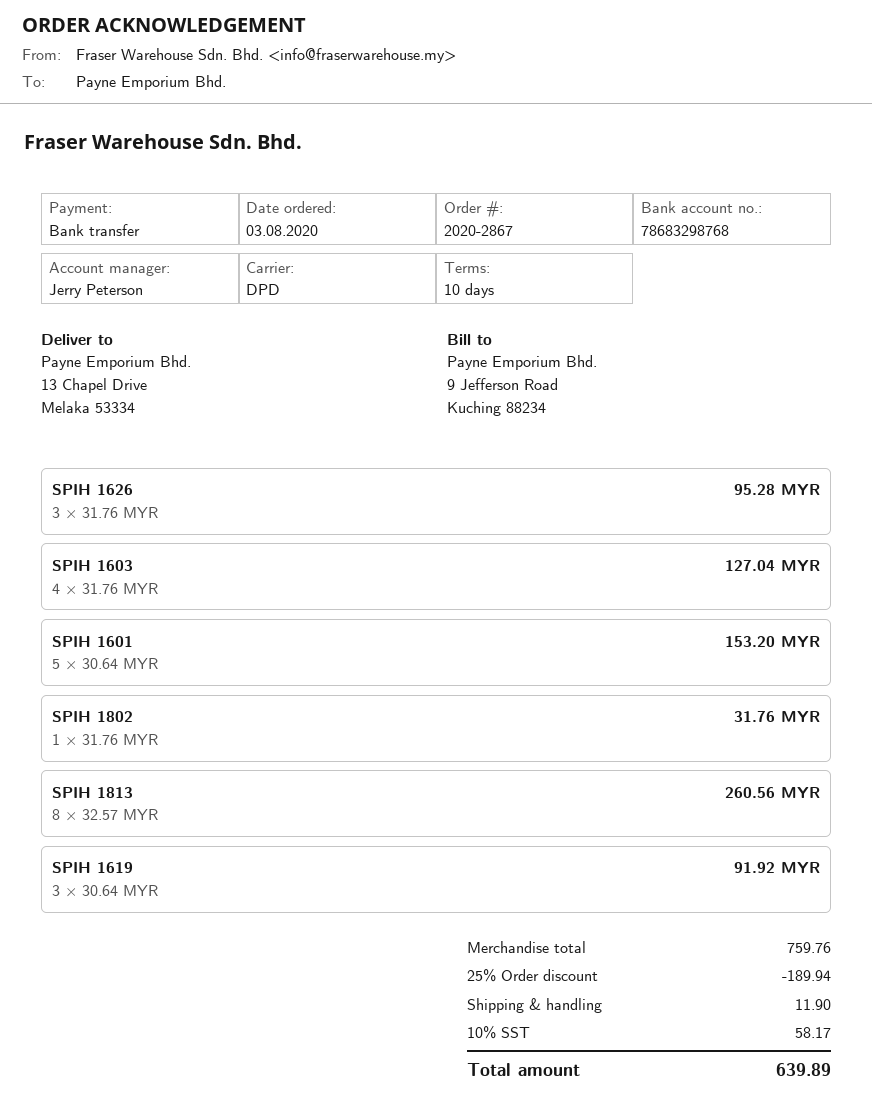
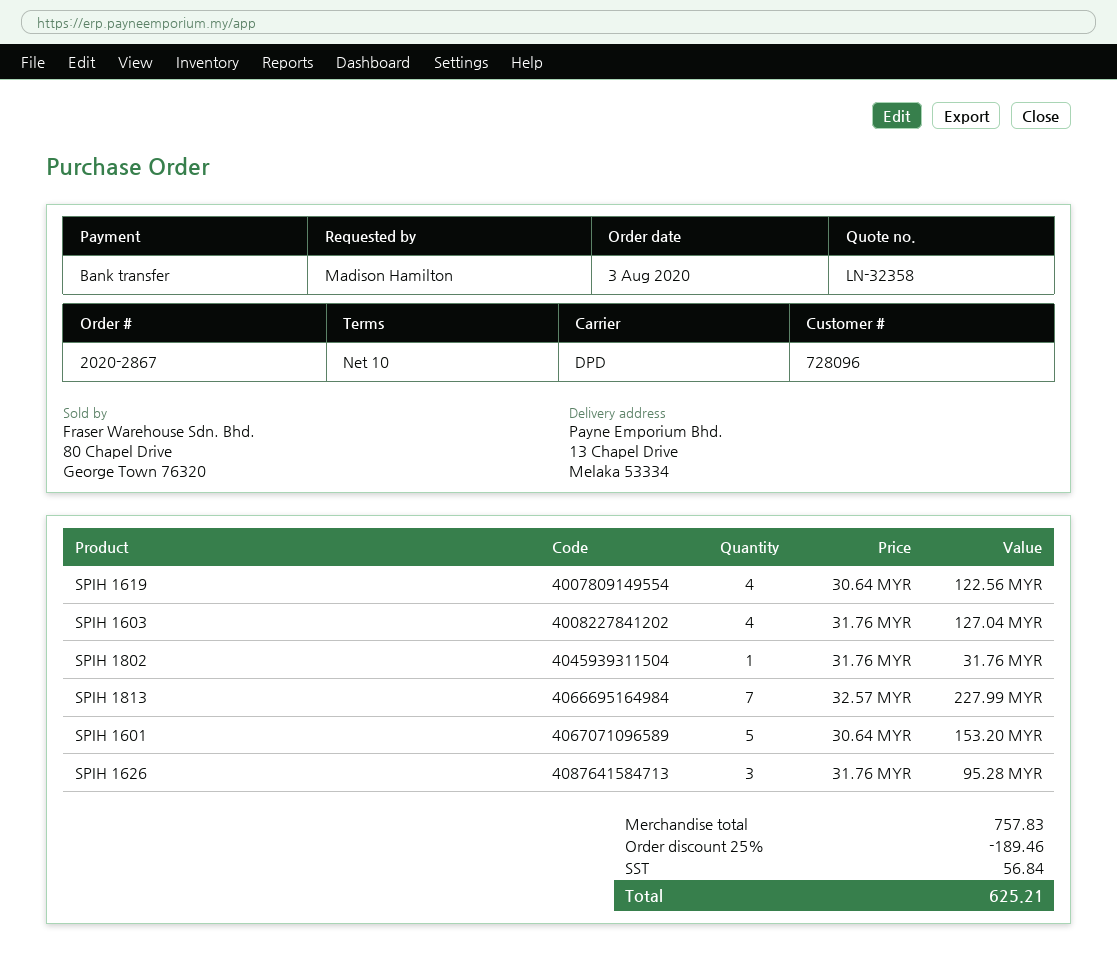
SPIH 1813: 8 x 32.57 = 260.56 -> 7 x 32.57 = 227.99
SPIH 1619: 3 x 30.64 = 91.92 -> 4 x 30.64 = 122.56
subtotal: 759.76 -> 757.83
discount: 25% = 189.94 -> 25% = 189.46
shipping: 11.90 -> none
tax: 58.17 -> 56.84
total: 639.89 -> 625.21

